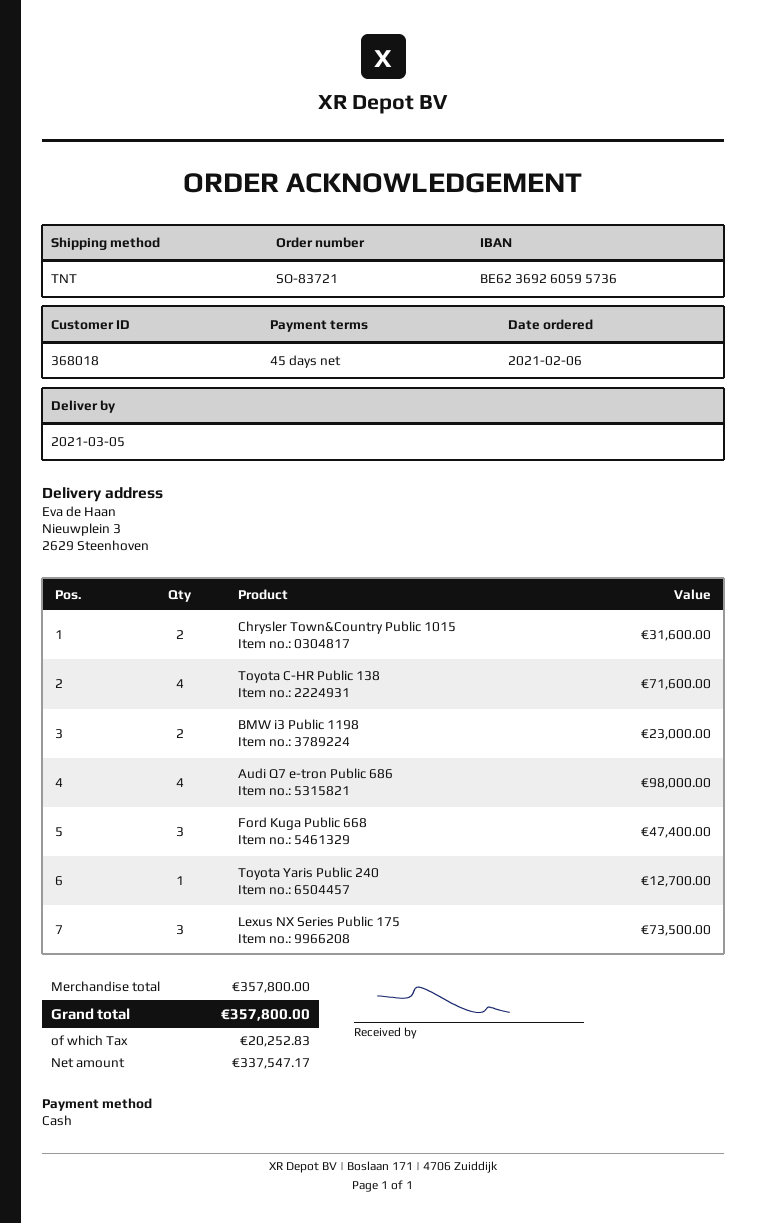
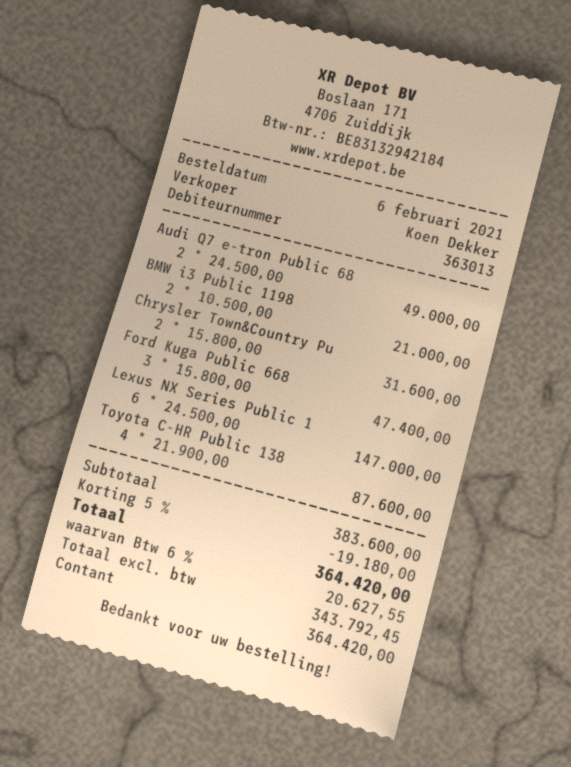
customer number: 368018 -> 363013
Toyota C-HR Public 138: 4 for 71600.00 -> 4 for 87600.00
BMW i3 Public 1198: 2 for 23000.00 -> 2 for 21000.00
Audi Q7 e-tron Public 686: 4 for 98000.00 -> 2 for 49000.00
Toyota Yaris Public 240: 1 for 12700.00 -> none
Lexus NX Series Public 175: 3 for 73500.00 -> 6 for 147000.00
subtotal: 357800.00 -> 383600.00
discount: none -> 5% = 19180.00
net: 337547.17 -> 343792.45
tax: 20252.83 -> 20627.55
total: 357800.00 -> 364420.00

